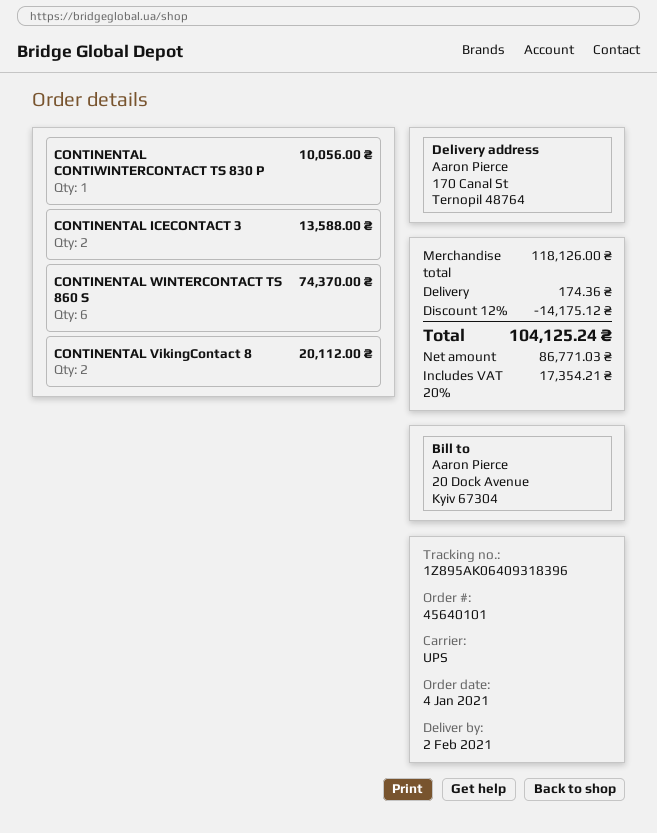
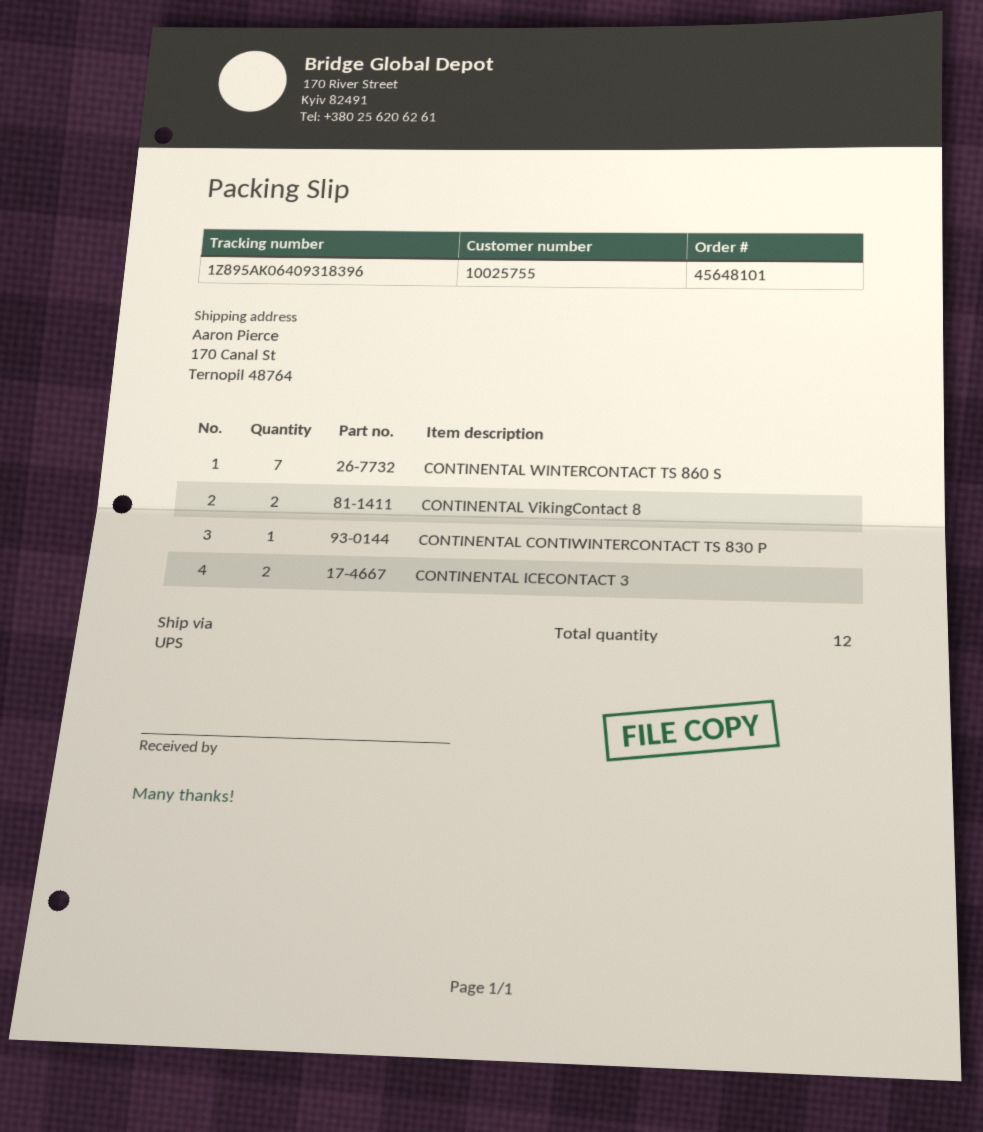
order number: 45640101 -> 45648101
CONTINENTAL WINTERCONTACT TS 860 S: 6 -> 7

